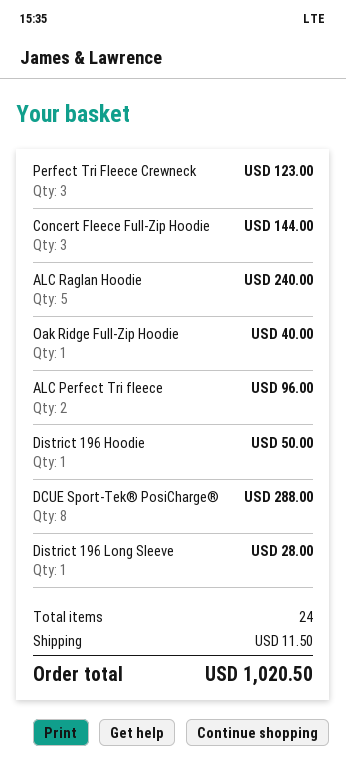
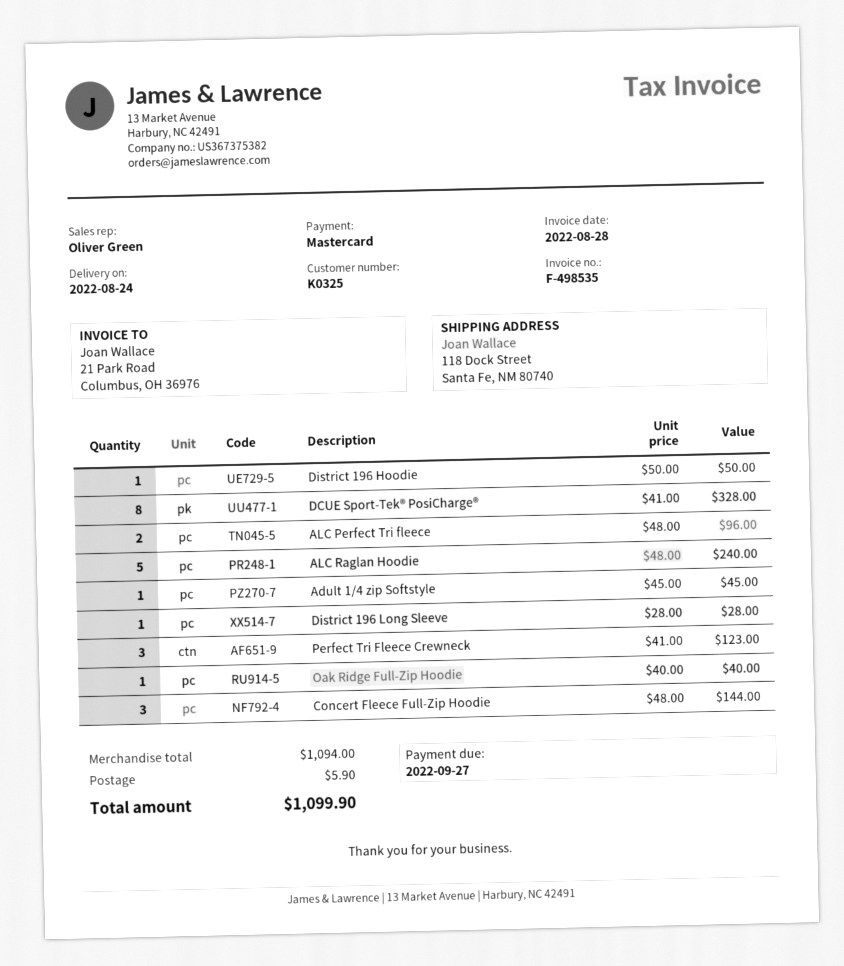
DCUE Sport-Tek® PosiCharge®: 8 for 288.00 -> 8 for 328.00
Adult 1/4 zip Softstyle: none -> 1 for 45.00
shipping: 11.50 -> 5.90
total: 1020.50 -> 1099.90

